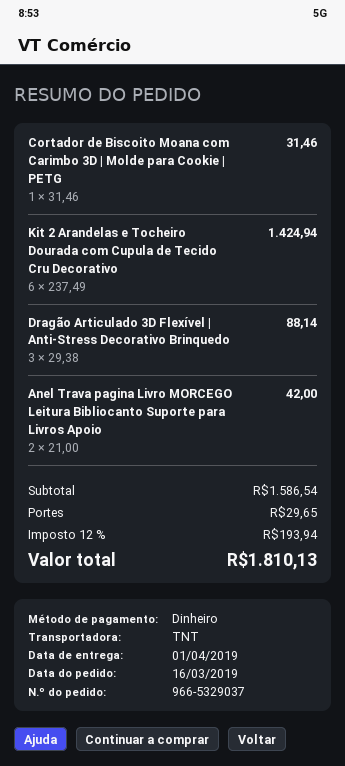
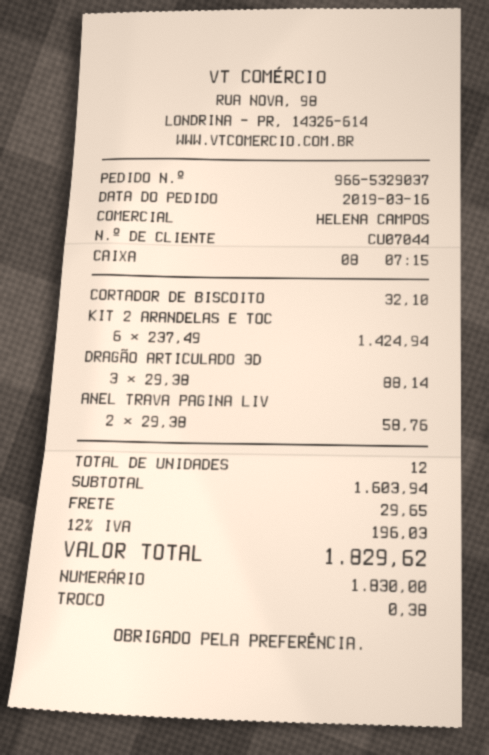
Cortador de Biscoito Moana com Carimbo 3D | Molde para Cookie | PETG: 1 x 31.46 = 31.46 -> 1 x 32.10 = 32.10
Anel Trava pagina Livro MORCEGO Leitura Bibliocanto Suporte para Livros Apoio: 2 x 21.00 = 42.00 -> 2 x 29.38 = 58.76
subtotal: 1586.54 -> 1603.94
tax: 12% = 193.94 -> 12% = 196.03
total: 1810.13 -> 1829.62

